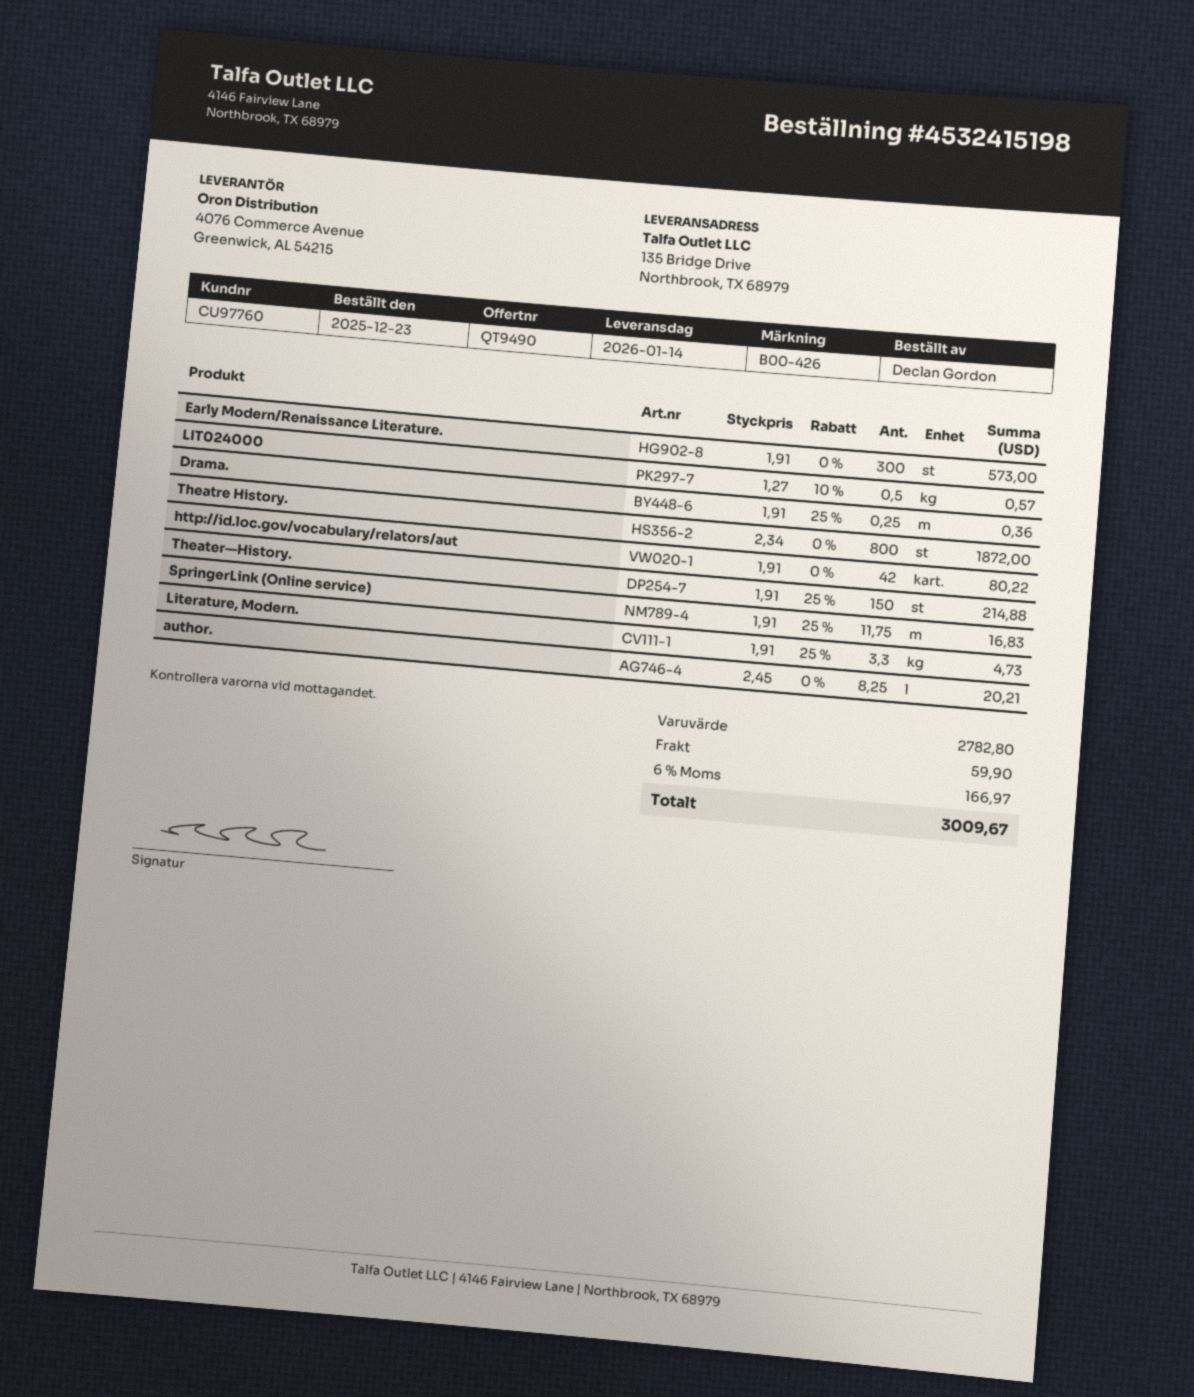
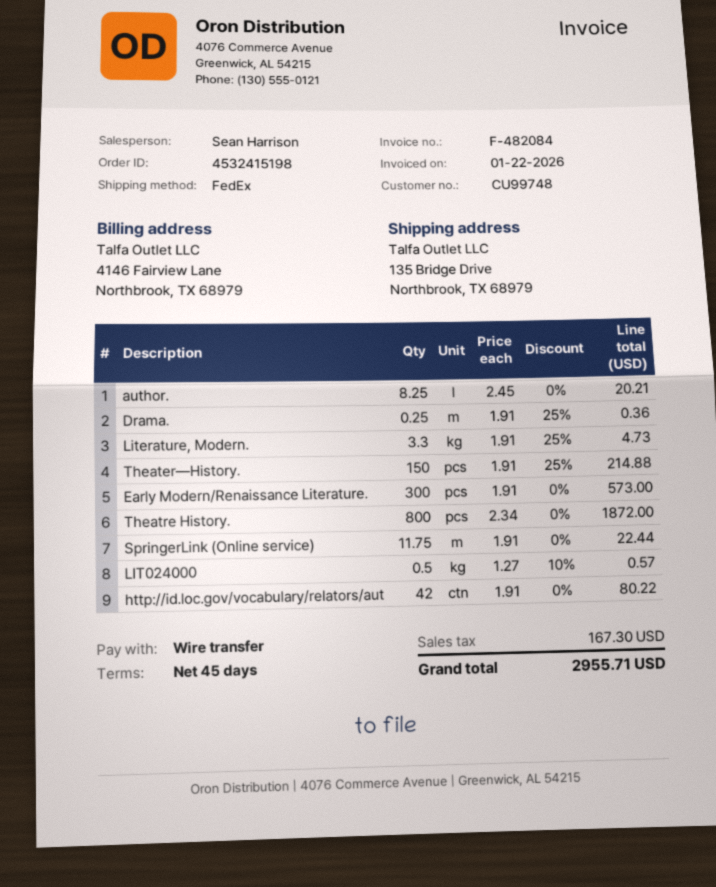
customer number: CU97760 -> CU99748
SpringerLink (Online service): 11.75 x 1.91 - 25% = 16.83 -> 11.75 x 1.91 = 22.44
shipping: 59.90 -> none
tax: 166.97 -> 167.30
total: 3009.67 -> 2955.71

